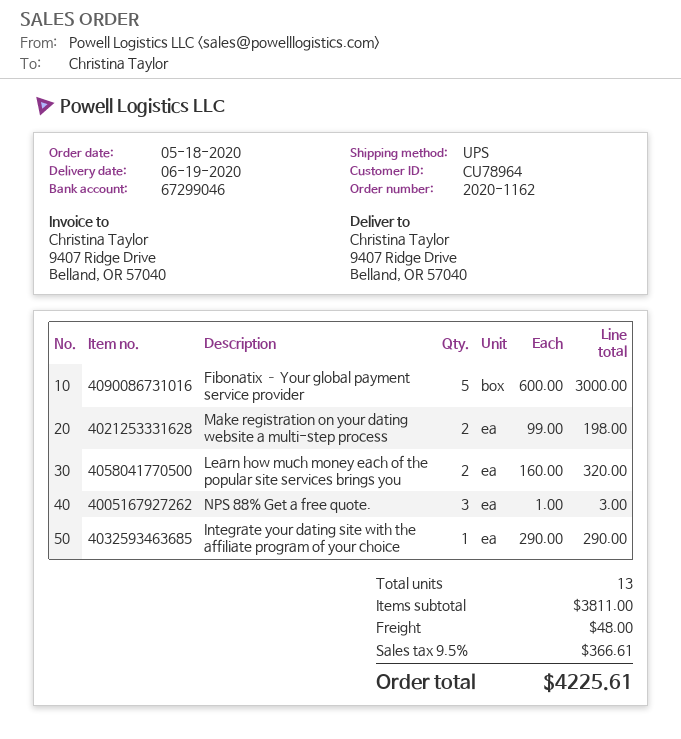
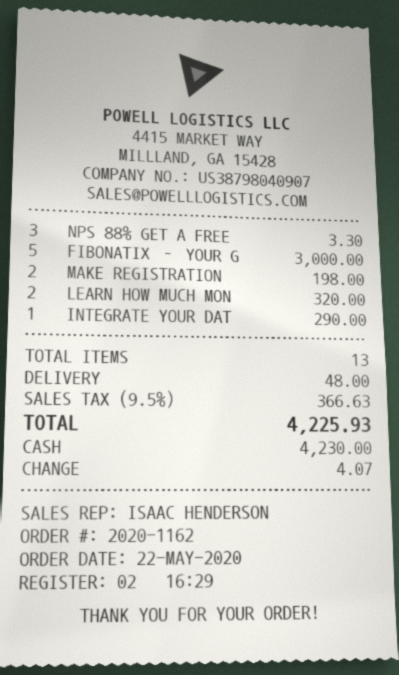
order date: 2020-05-18 -> 2020-05-22
NPS 88% Get a free quote.: 3 for 3.00 -> 3 for 3.30
tax: 9.5% = 366.61 -> 9.5% = 366.63
total: 4225.61 -> 4225.93

